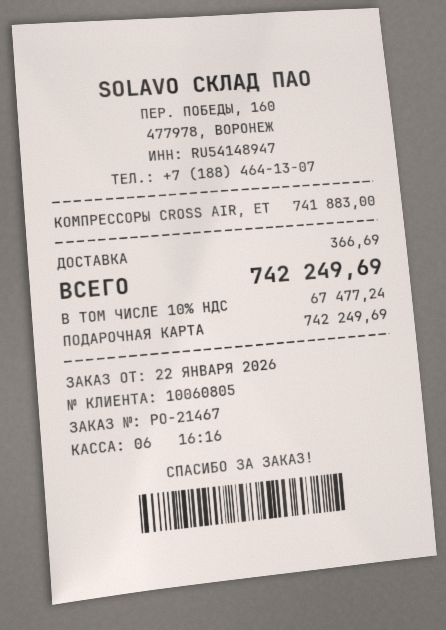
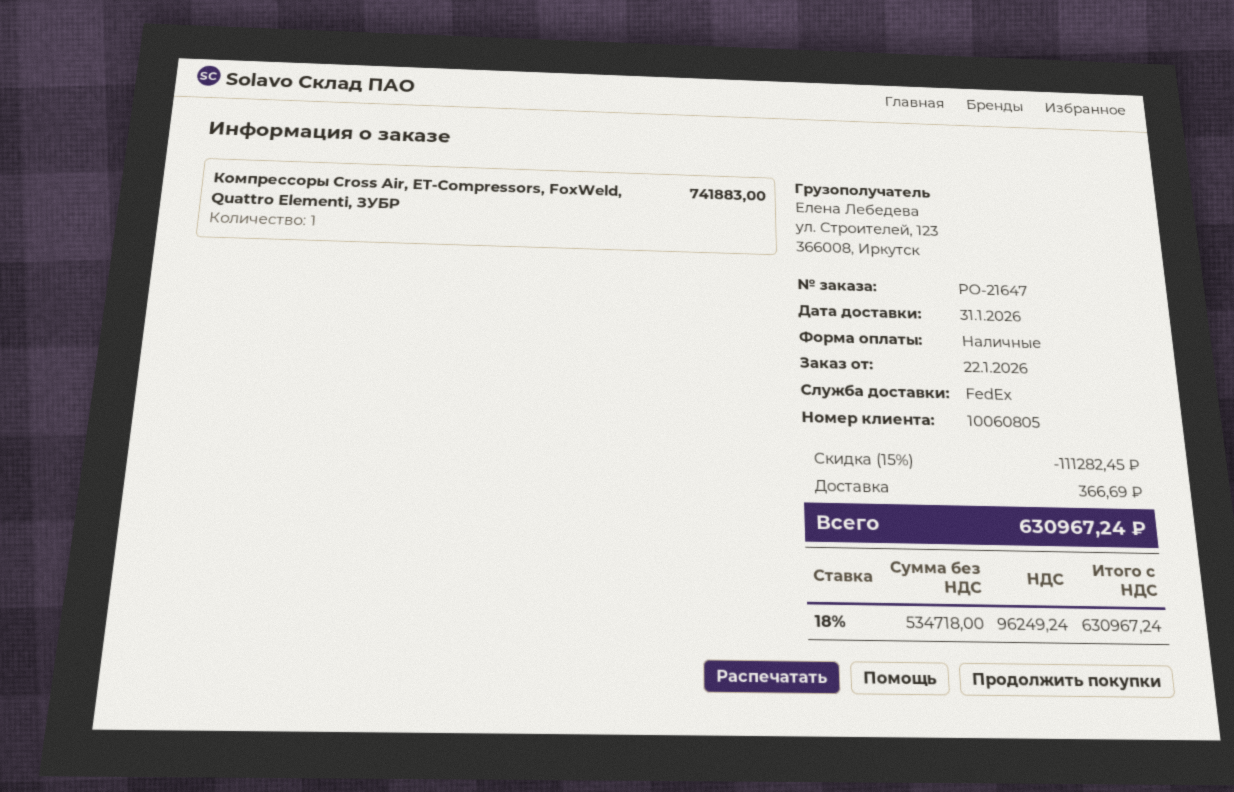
order number: PO-21467 -> PO-21647
payment method: gift card -> cash
discount: none -> 15% = 111282.45
tax: 10% = 67477.24 -> 18% = 96249.24
total: 742249.69 -> 630967.24

